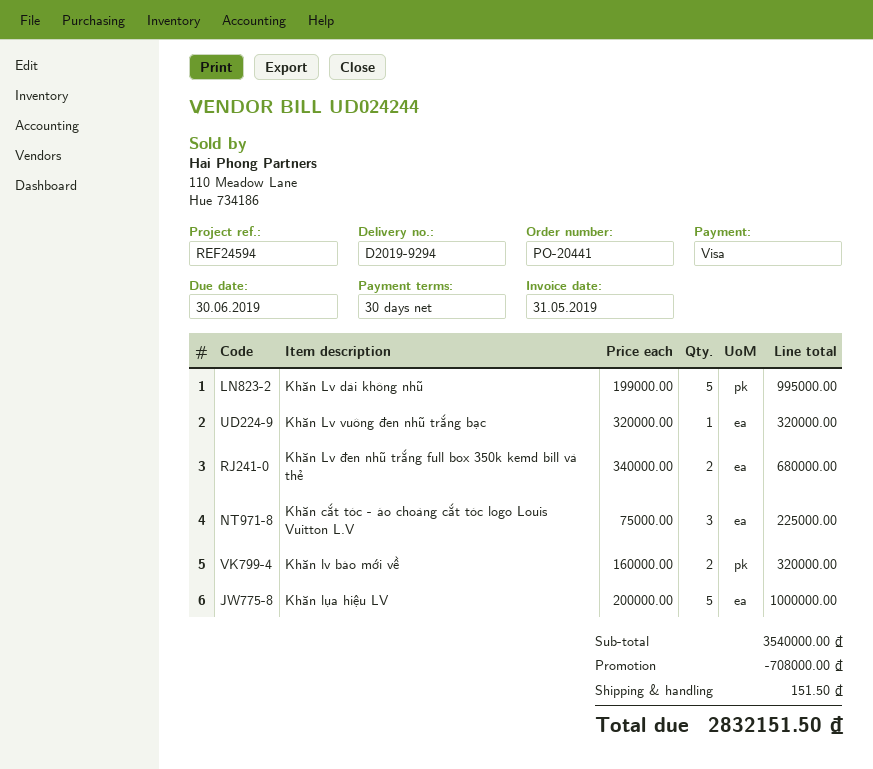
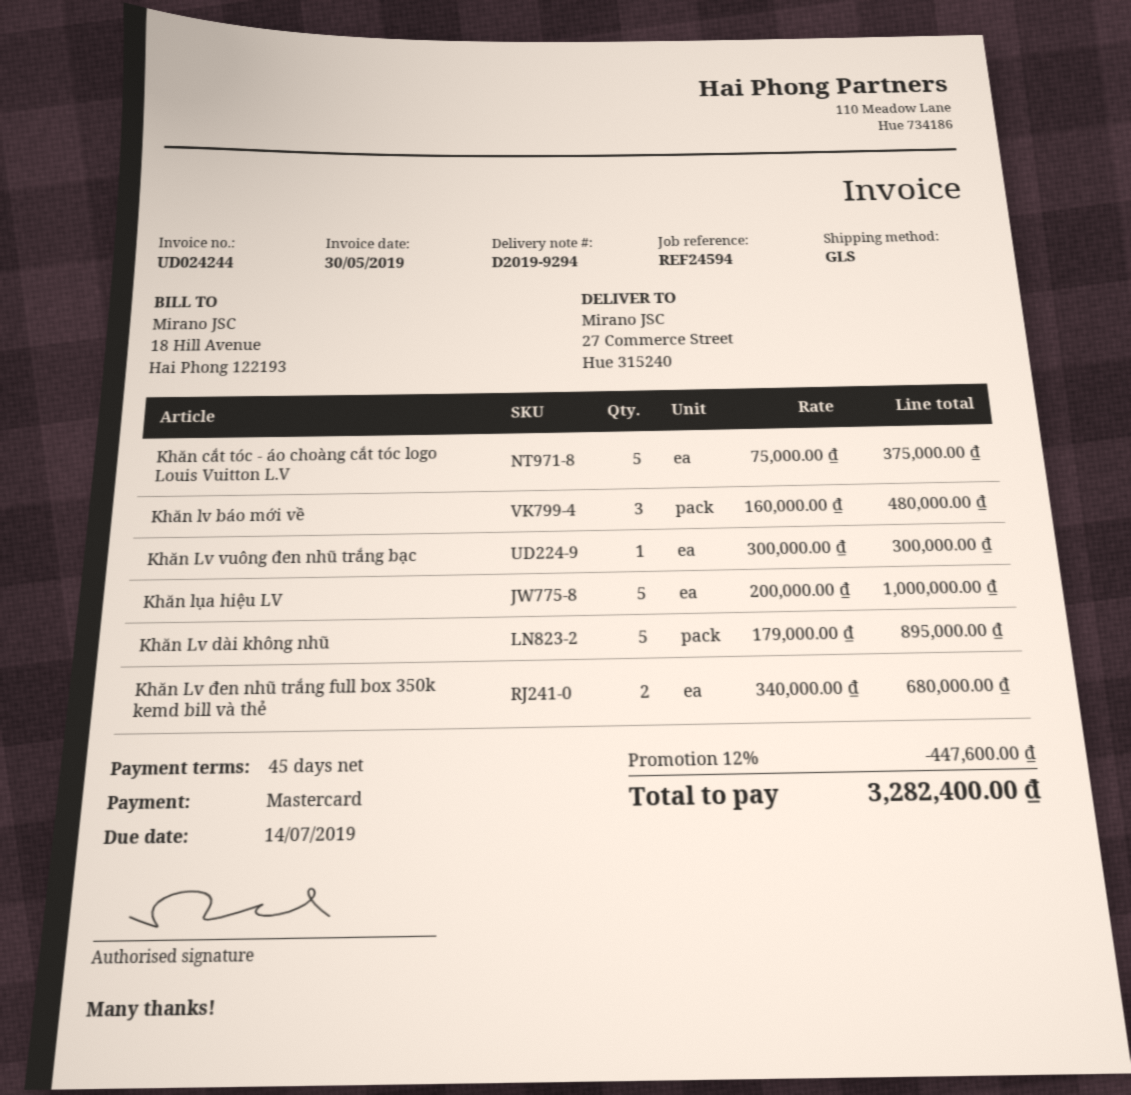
invoice date: 2019-05-31 -> 2019-05-30
payment terms: 30 days -> 45 days
due date: 2019-06-30 -> 2019-07-14
payment method: Visa -> Mastercard
Khăn Lv dài không nhũ: 5 x 199000.00 = 995000.00 -> 5 x 179000.00 = 895000.00
Khăn Lv vuông đen nhũ trắng bạc: 1 x 320000.00 = 320000.00 -> 1 x 300000.00 = 300000.00
Khăn cắt tóc - áo choàng cắt tóc logo Louis Vuitton L.V: 3 x 75000.00 = 225000.00 -> 5 x 75000.00 = 375000.00
Khăn lv báo mới về: 2 x 160000.00 = 320000.00 -> 3 x 160000.00 = 480000.00
discount: 708000.00 -> 447600.00
shipping: 151.50 -> none
total: 2832151.50 -> 3282400.00

